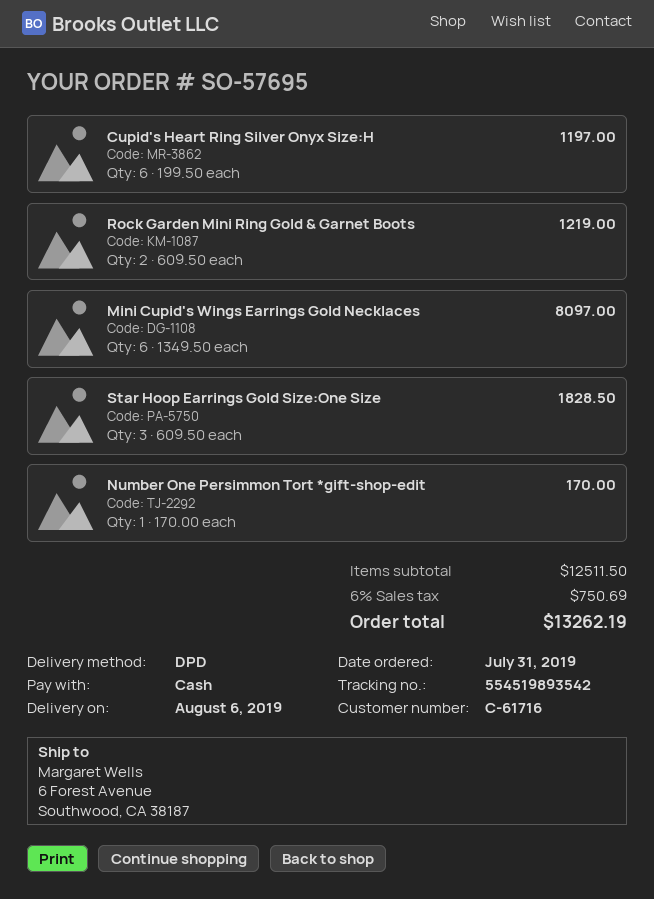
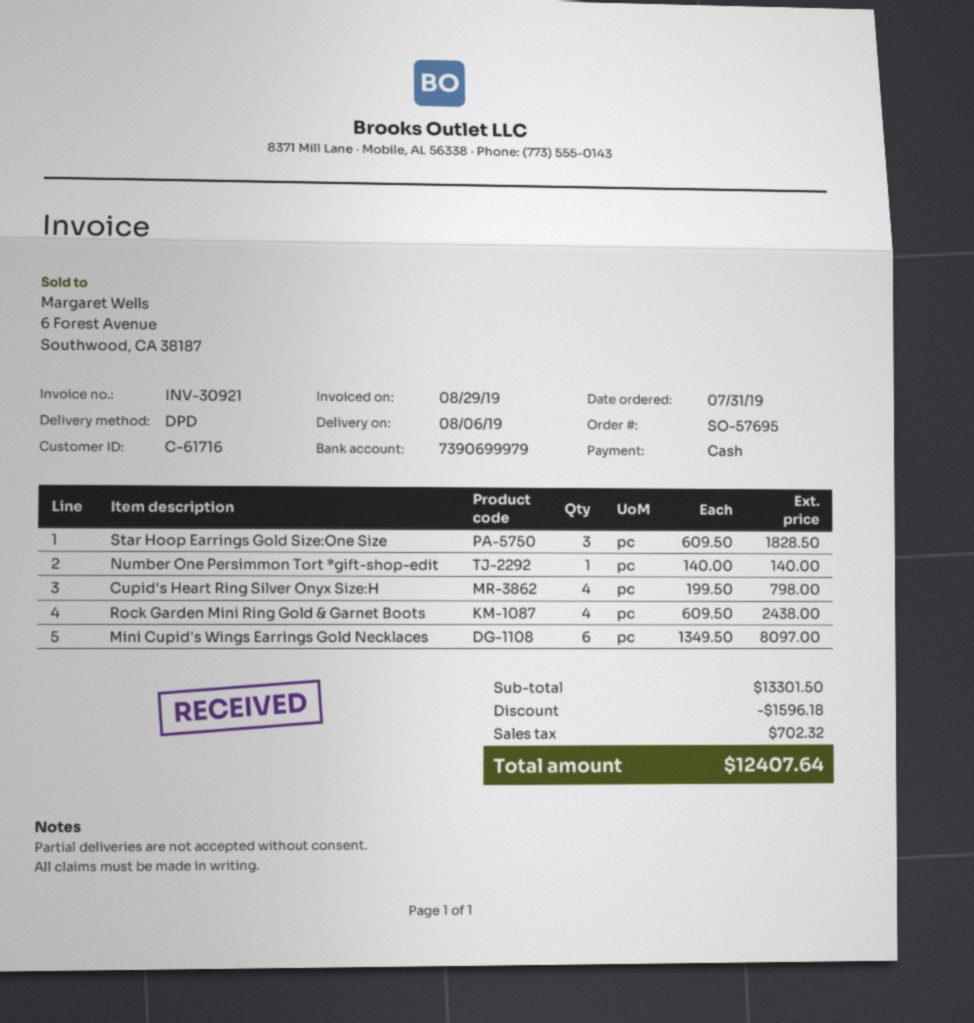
Cupid's Heart Ring Silver Onyx Size:H: 6 x 199.50 = 1197.00 -> 4 x 199.50 = 798.00
Rock Garden Mini Ring Gold & Garnet Boots: 2 x 609.50 = 1219.00 -> 4 x 609.50 = 2438.00
Number One Persimmon Tort *gift-shop-edit: 1 x 170.00 = 170.00 -> 1 x 140.00 = 140.00
subtotal: 12511.50 -> 13301.50
discount: none -> 1596.18
tax: 750.69 -> 702.32
total: 13262.19 -> 12407.64

